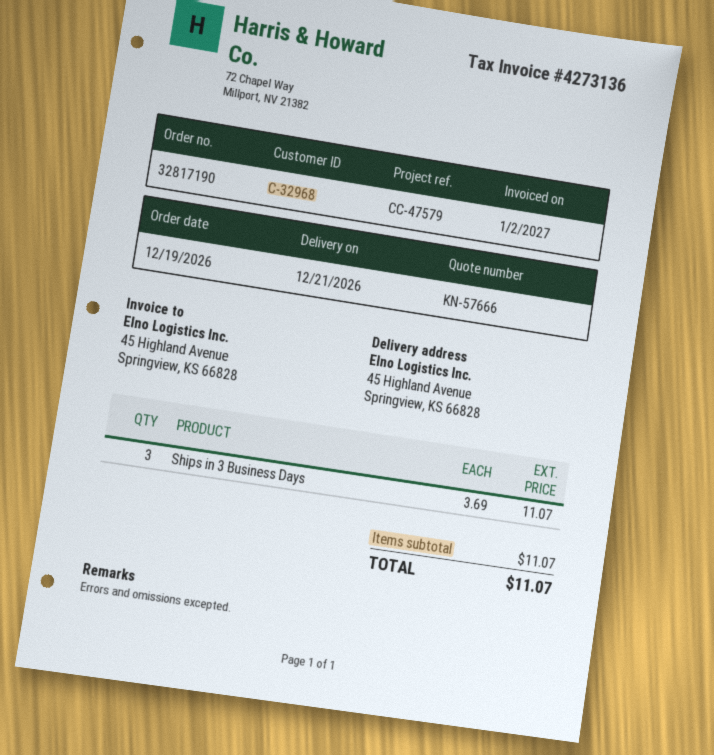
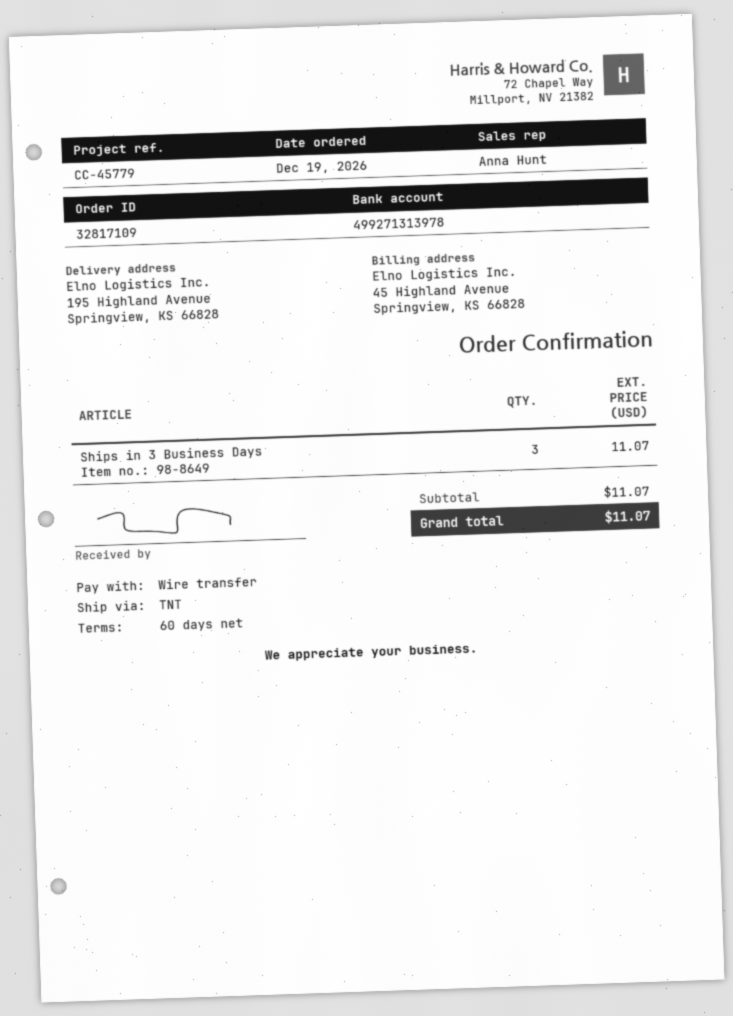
order number: 32817190 -> 32817109
reference: CC-47579 -> CC-45779
ship to: 45 Highland Avenue, Springview, KS 66828 -> 195 Highland Avenue, Springview, KS 66828

